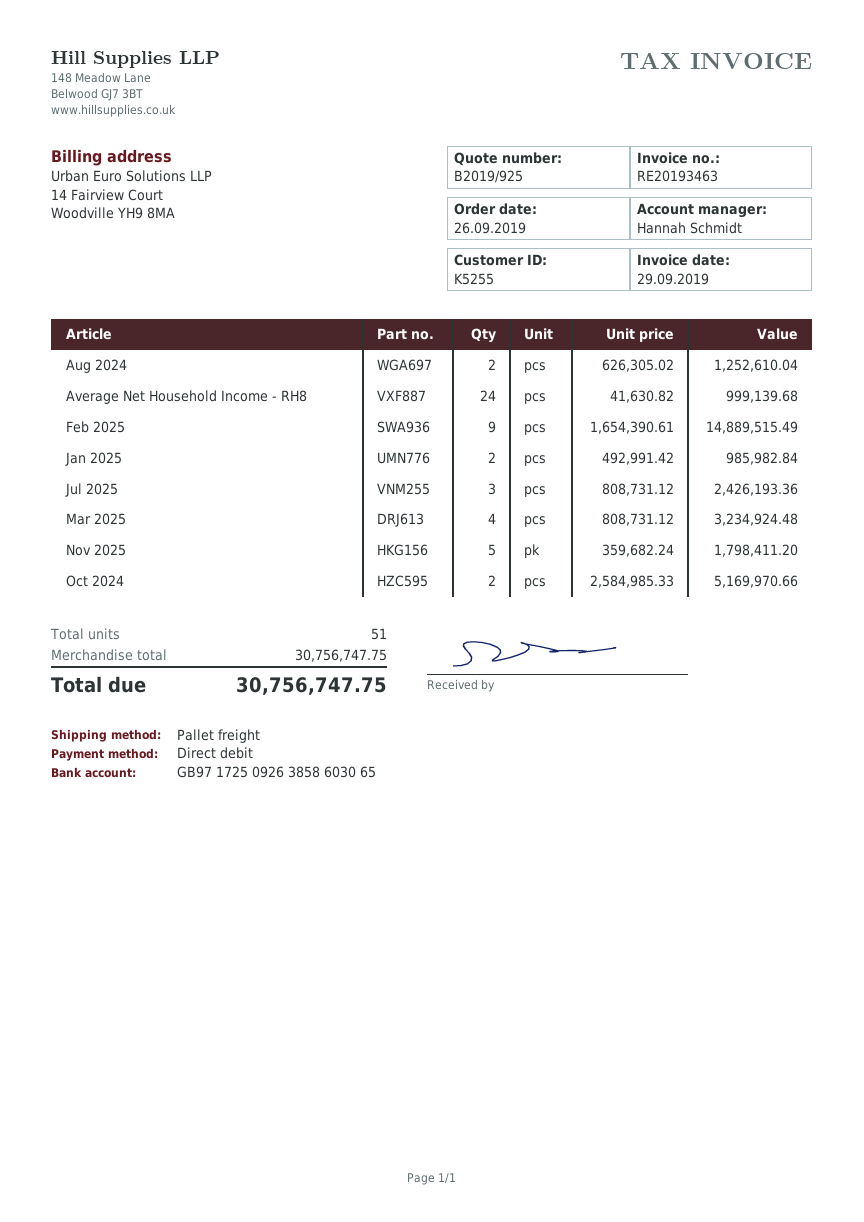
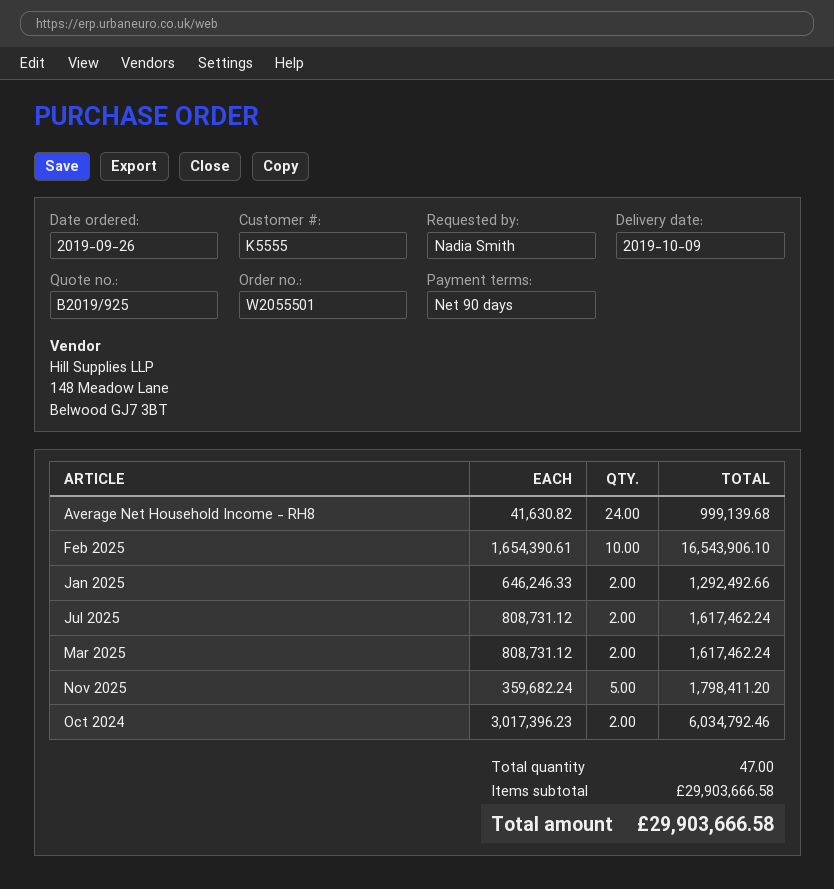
customer number: K5255 -> K5555
Aug 2024: 2 x 626305.02 = 1252610.04 -> none
Feb 2025: 9 x 1654390.61 = 14889515.49 -> 10 x 1654390.61 = 16543906.10
Jan 2025: 2 x 492991.42 = 985982.84 -> 2 x 646246.33 = 1292492.66
Jul 2025: 3 x 808731.12 = 2426193.36 -> 2 x 808731.12 = 1617462.24
Mar 2025: 4 x 808731.12 = 3234924.48 -> 2 x 808731.12 = 1617462.24
Oct 2024: 2 x 2584985.33 = 5169970.66 -> 2 x 3017396.23 = 6034792.46
total quantity: 51 -> 47
subtotal: 30756747.75 -> 29903666.58
total: 30756747.75 -> 29903666.58

